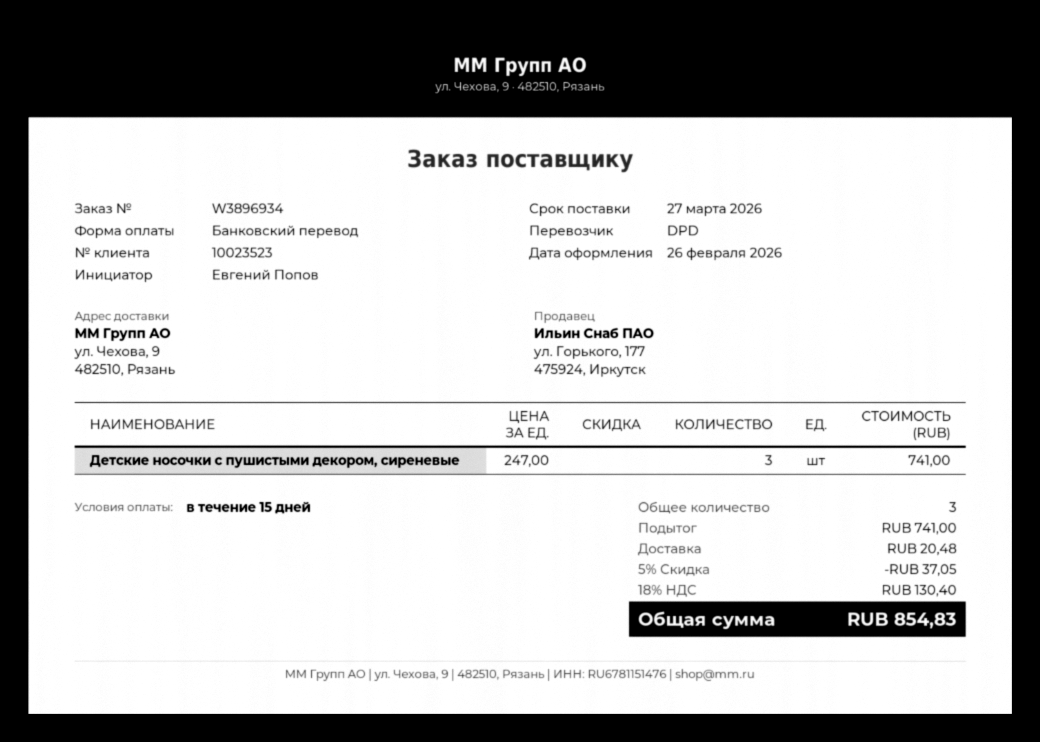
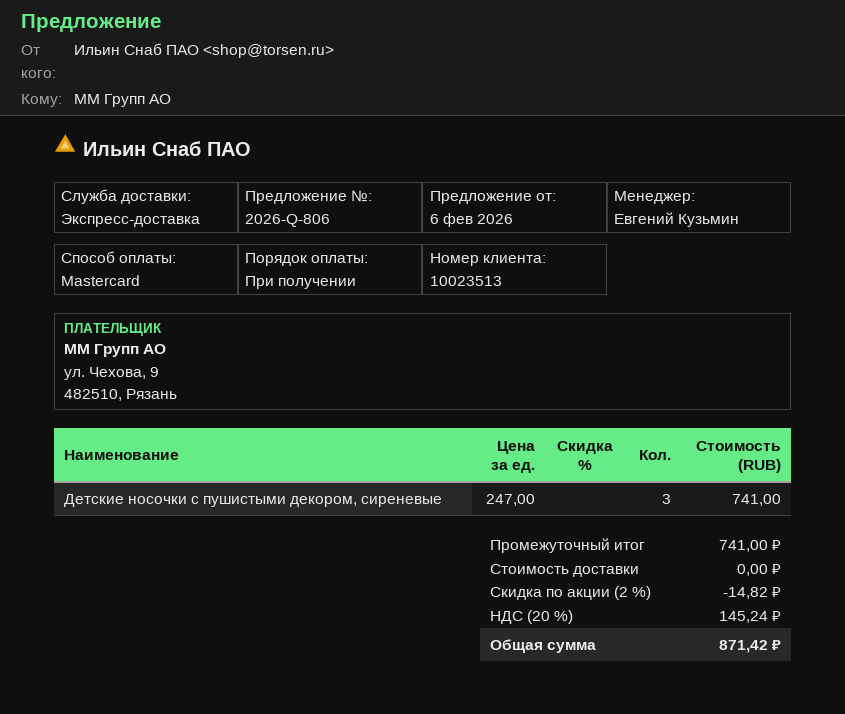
payment terms: 15 days -> on receipt
customer number: 10023523 -> 10023513
payment method: bank transfer -> Mastercard
shipping method: DPD -> express
discount: 5% = 37.05 -> 2% = 14.82
shipping: 20.48 -> 0.00
tax: 18% = 130.40 -> 20% = 145.24
total: 854.83 -> 871.42

